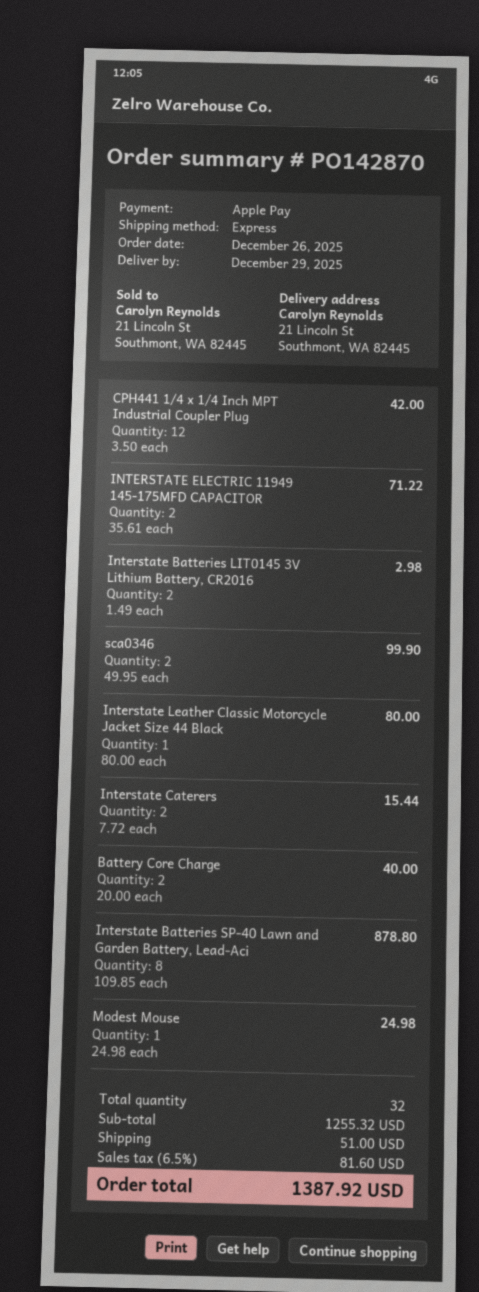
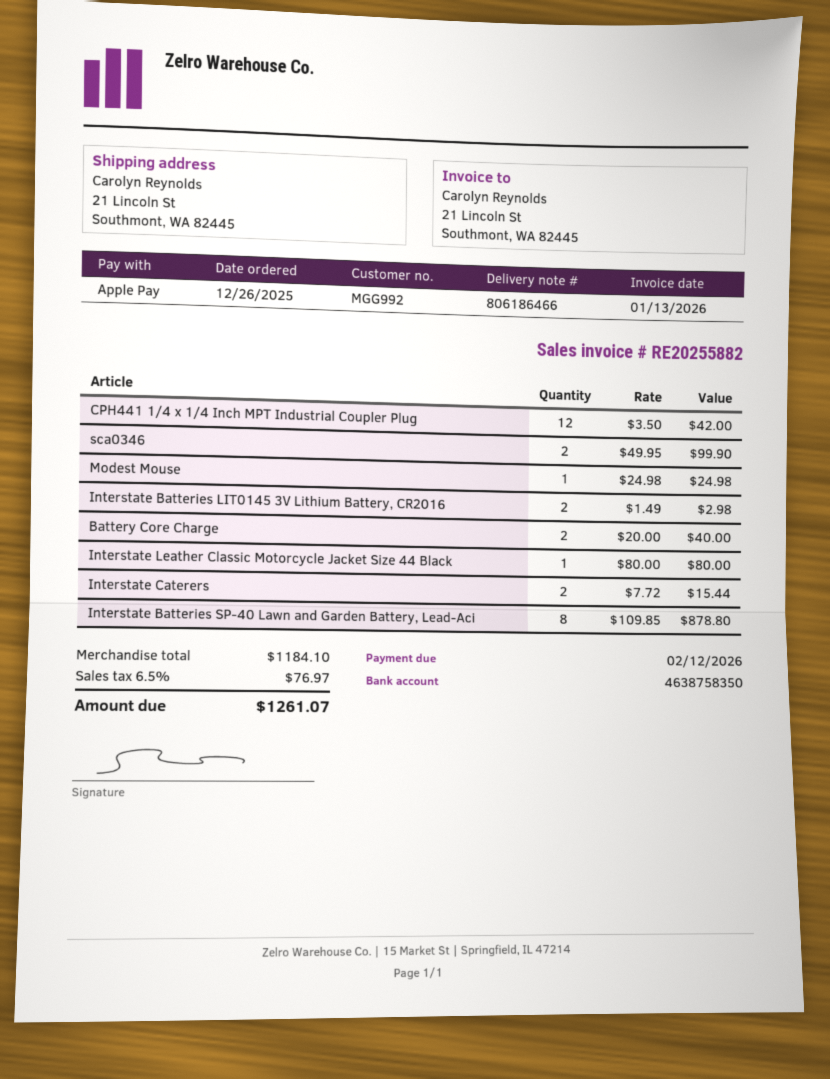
INTERSTATE ELECTRIC 11949 145-175MFD CAPACITOR: 2 x 35.61 = 71.22 -> none
subtotal: 1255.32 -> 1184.10
shipping: 51.00 -> none
tax: 6.5% = 81.60 -> 6.5% = 76.97
total: 1387.92 -> 1261.07

